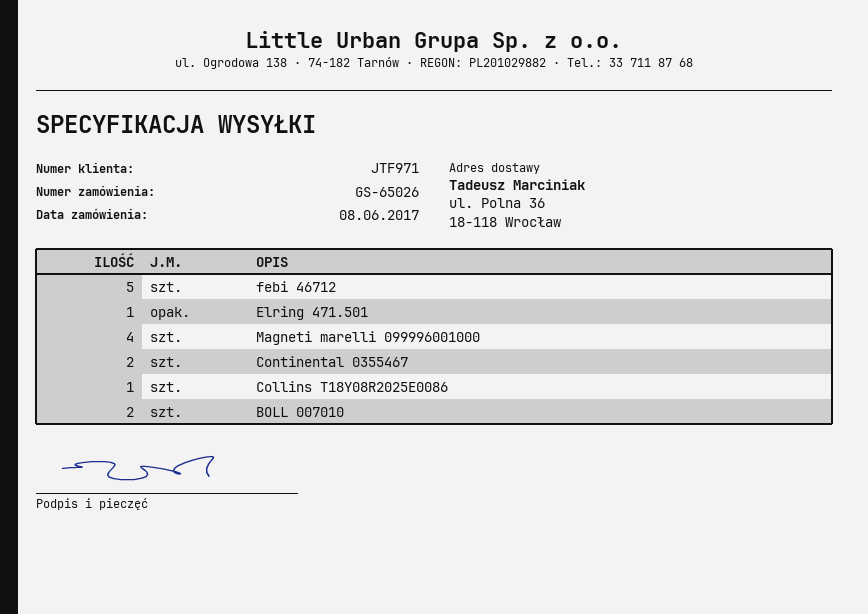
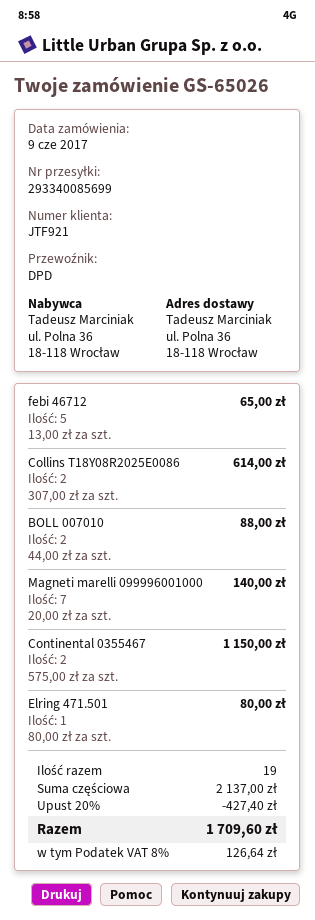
order date: 2017-06-08 -> 2017-06-09
customer number: JTF971 -> JTF921
Magneti marelli 099996001000: 4 -> 7
Collins T18Y08R2025E0086: 1 -> 2

